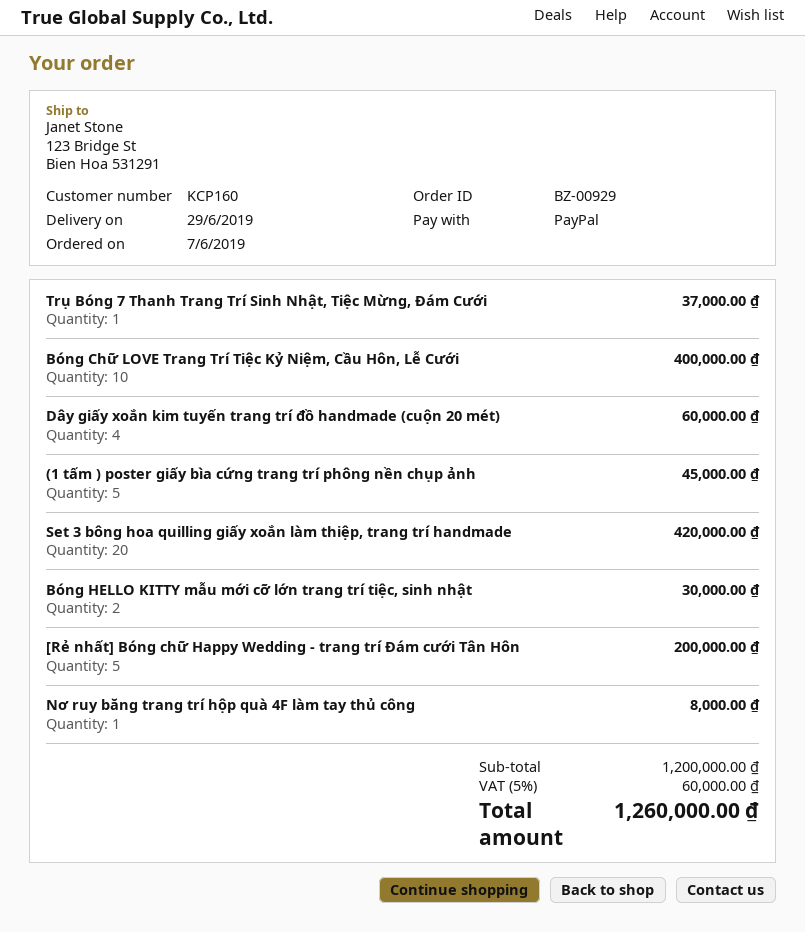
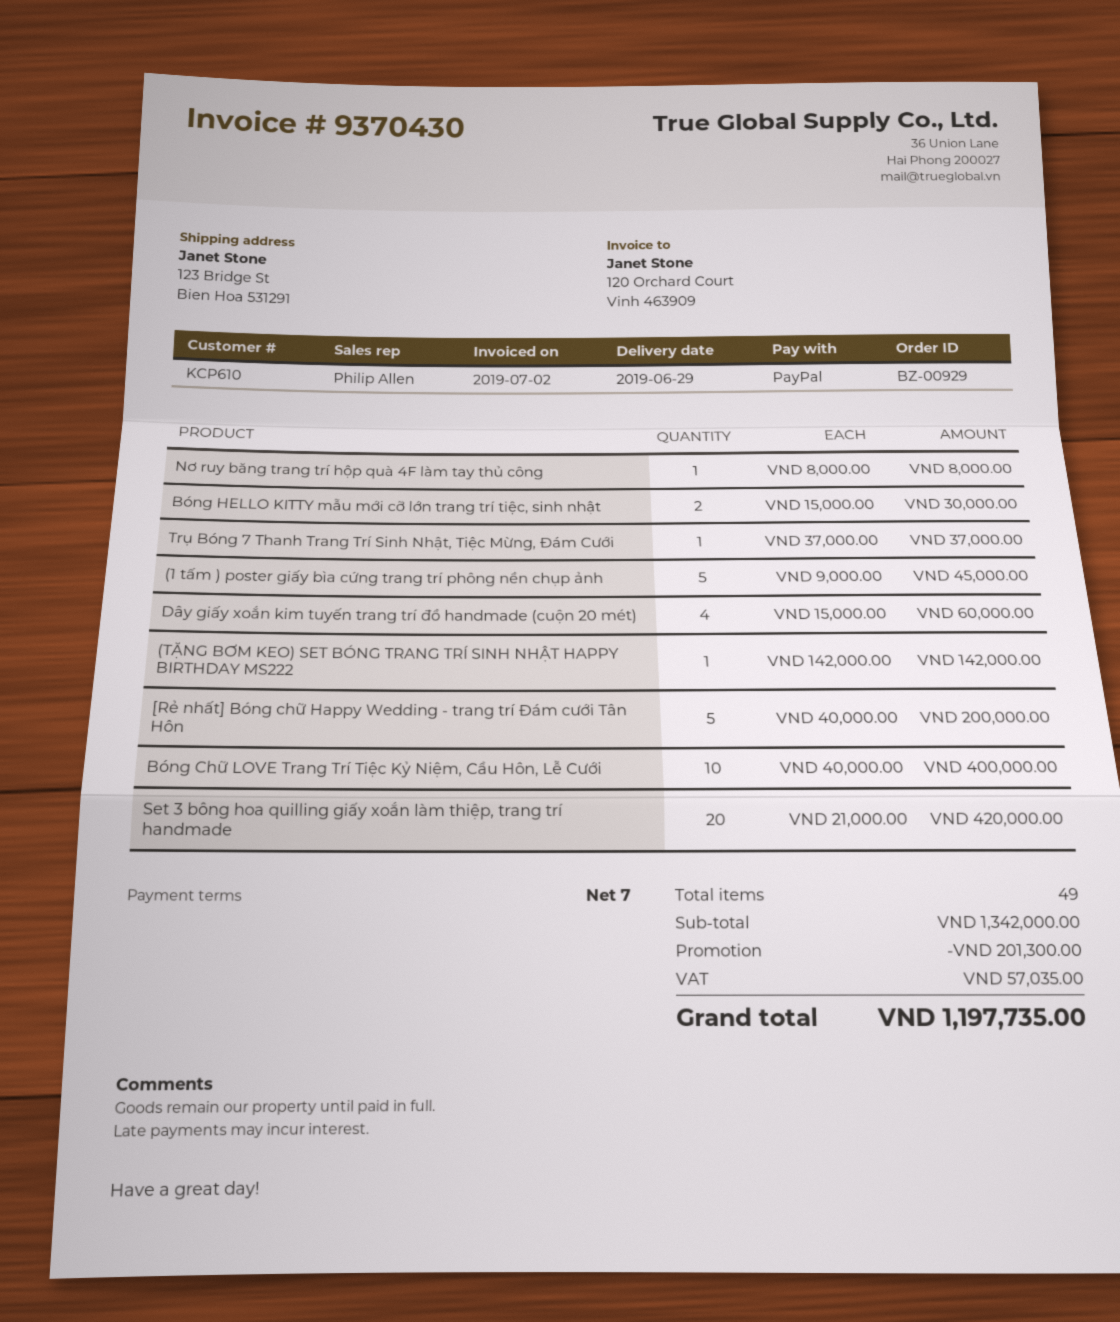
customer number: KCP160 -> KCP610
(TẶNG BƠM KEO) SET BÓNG TRANG TRÍ SINH NHẬT HAPPY BIRTHDAY MS222: none -> 1 for 142000.00
subtotal: 1200000.00 -> 1342000.00
discount: none -> 201300.00
tax: 60000.00 -> 57035.00
total: 1260000.00 -> 1197735.00

